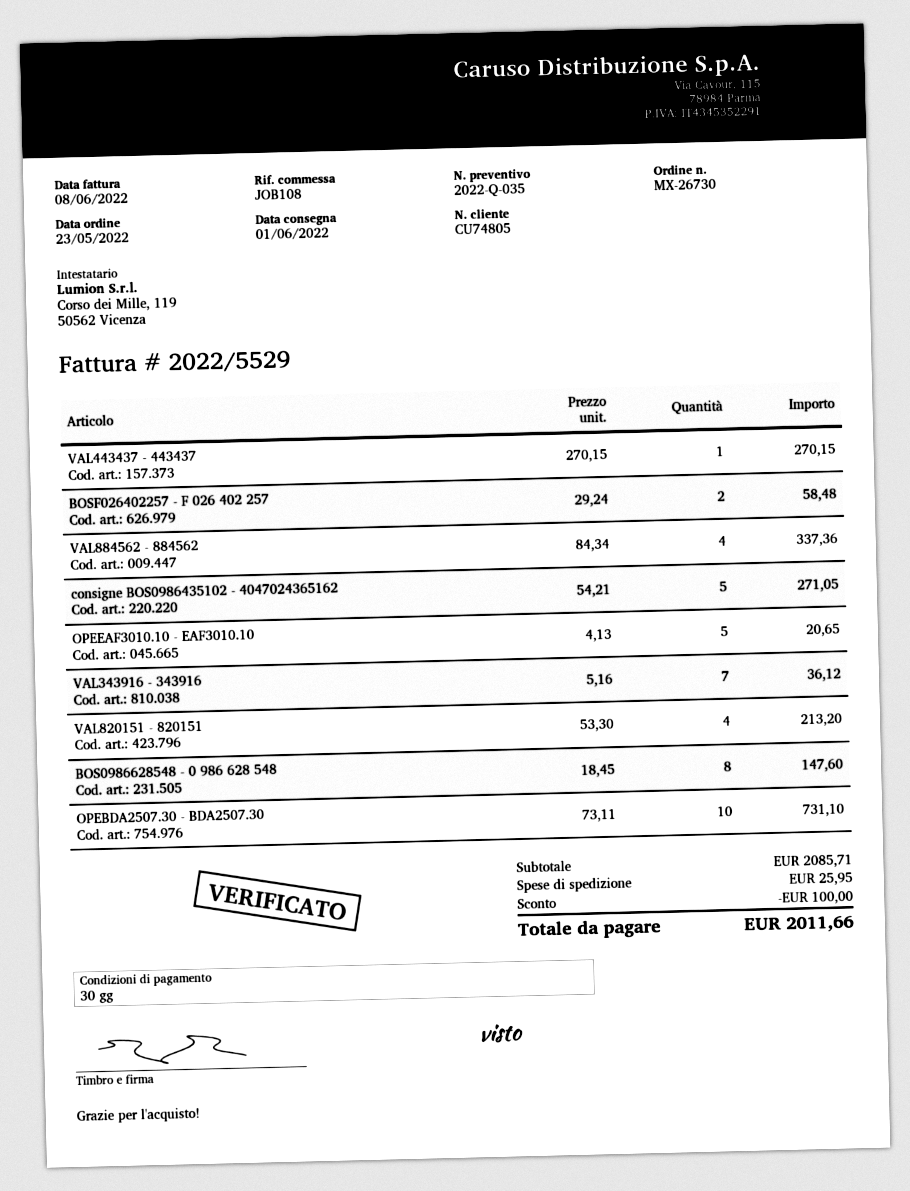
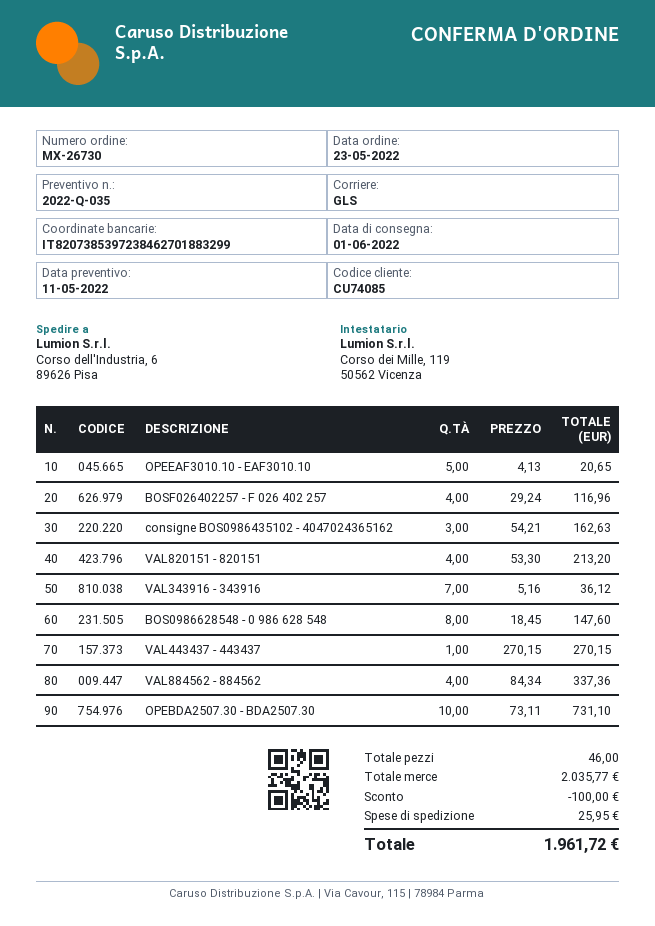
customer number: CU74805 -> CU74085
BOSF026402257 - F 026 402 257: 2 x 29.24 = 58.48 -> 4 x 29.24 = 116.96
consigne BOS0986435102 - 4047024365162: 5 x 54.21 = 271.05 -> 3 x 54.21 = 162.63
subtotal: 2085.71 -> 2035.77
total: 2011.66 -> 1961.72

